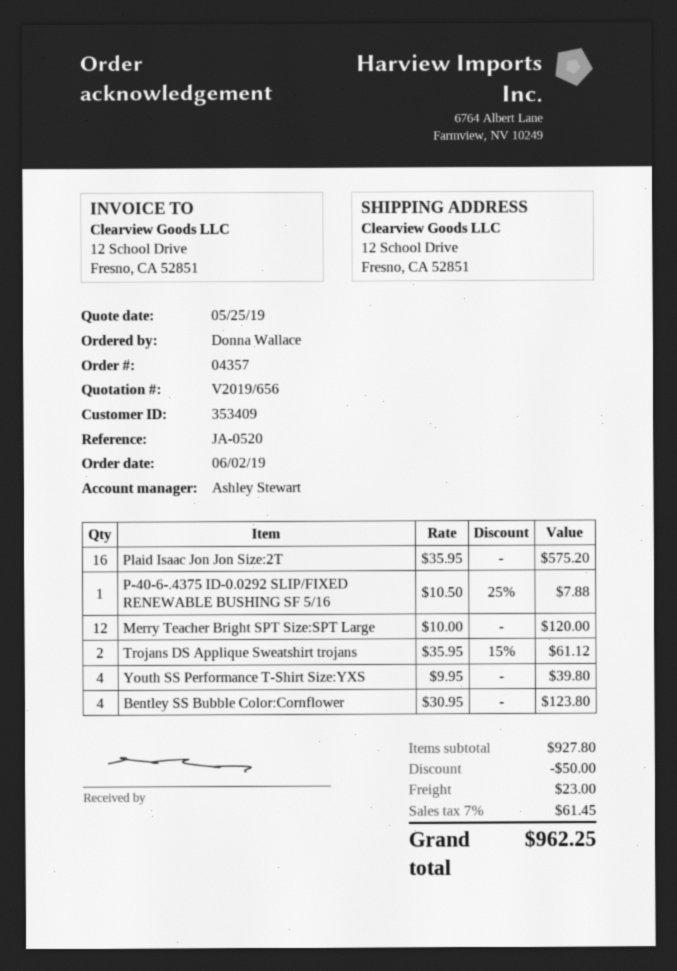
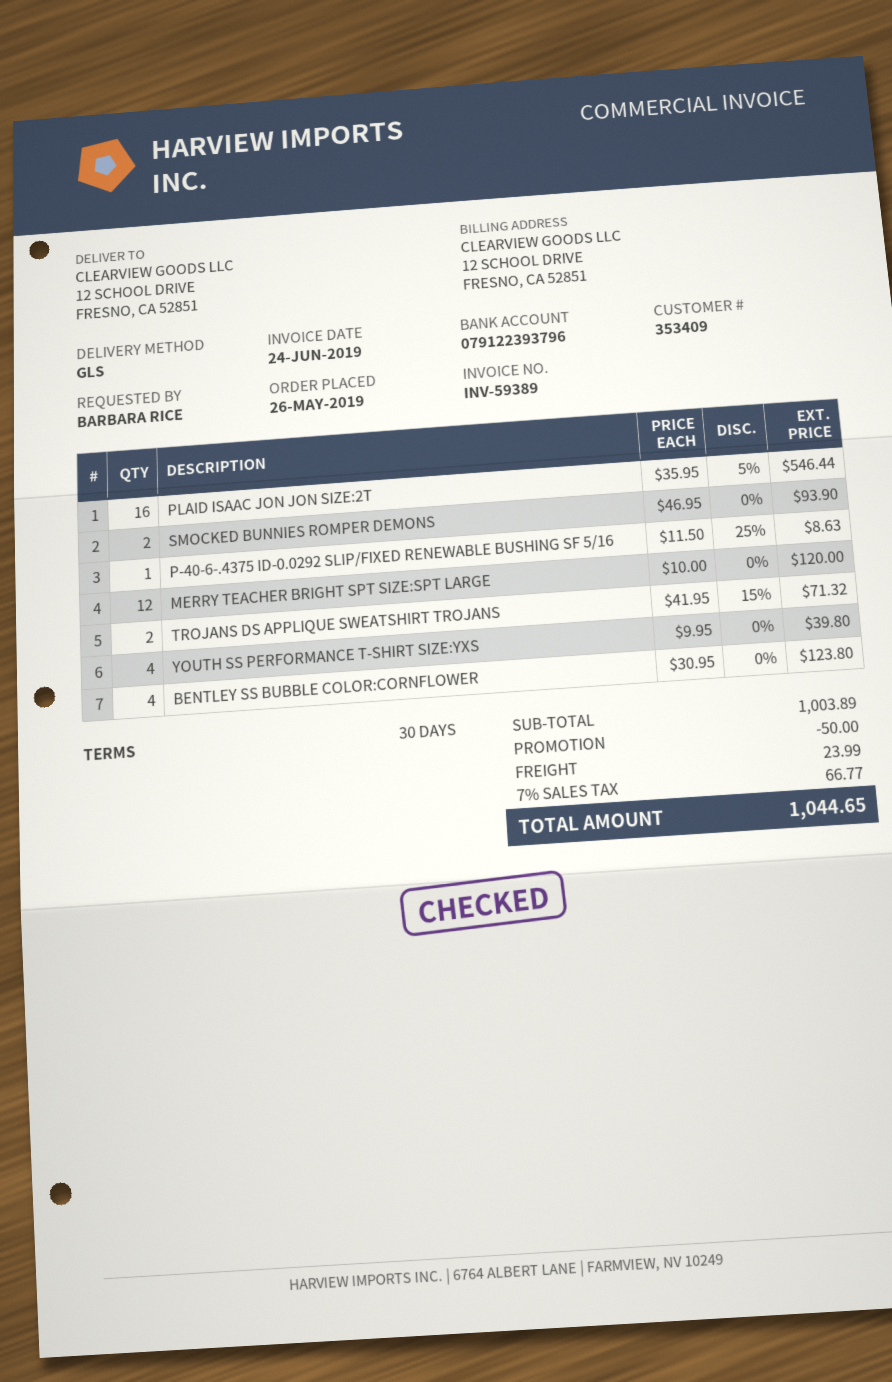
order date: 2019-06-02 -> 2019-05-26
ordered by: Donna Wallace -> BARBARA RICE
Plaid Isaac Jon Jon Size:2T: 16 x 35.95 = 575.20 -> 16 x 35.95 - 5% = 546.44
P-40-6-.4375 ID-0.0292 SLIP/FIXED RENEWABLE BUSHING SF 5/16: 1 x 10.50 - 25% = 7.88 -> 1 x 11.50 - 25% = 8.63
Trojans DS Applique Sweatshirt trojans: 2 x 35.95 - 15% = 61.12 -> 2 x 41.95 - 15% = 71.32
SMOCKED BUNNIES ROMPER DEMONS: none -> 2 x 46.95 = 93.90
subtotal: 927.80 -> 1003.89
shipping: 23.00 -> 23.99
tax: 7% = 61.45 -> 7% = 66.77
total: 962.25 -> 1044.65

